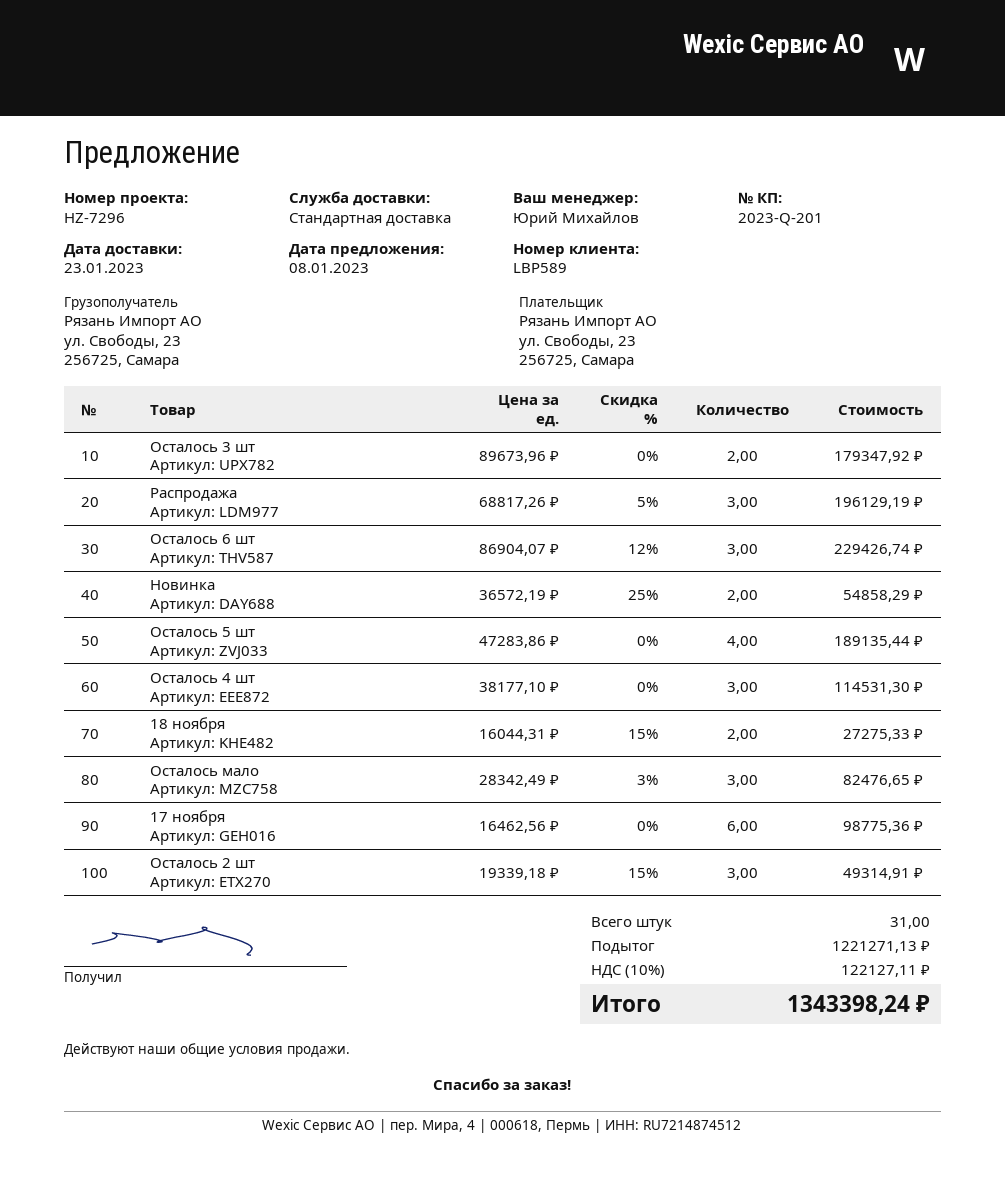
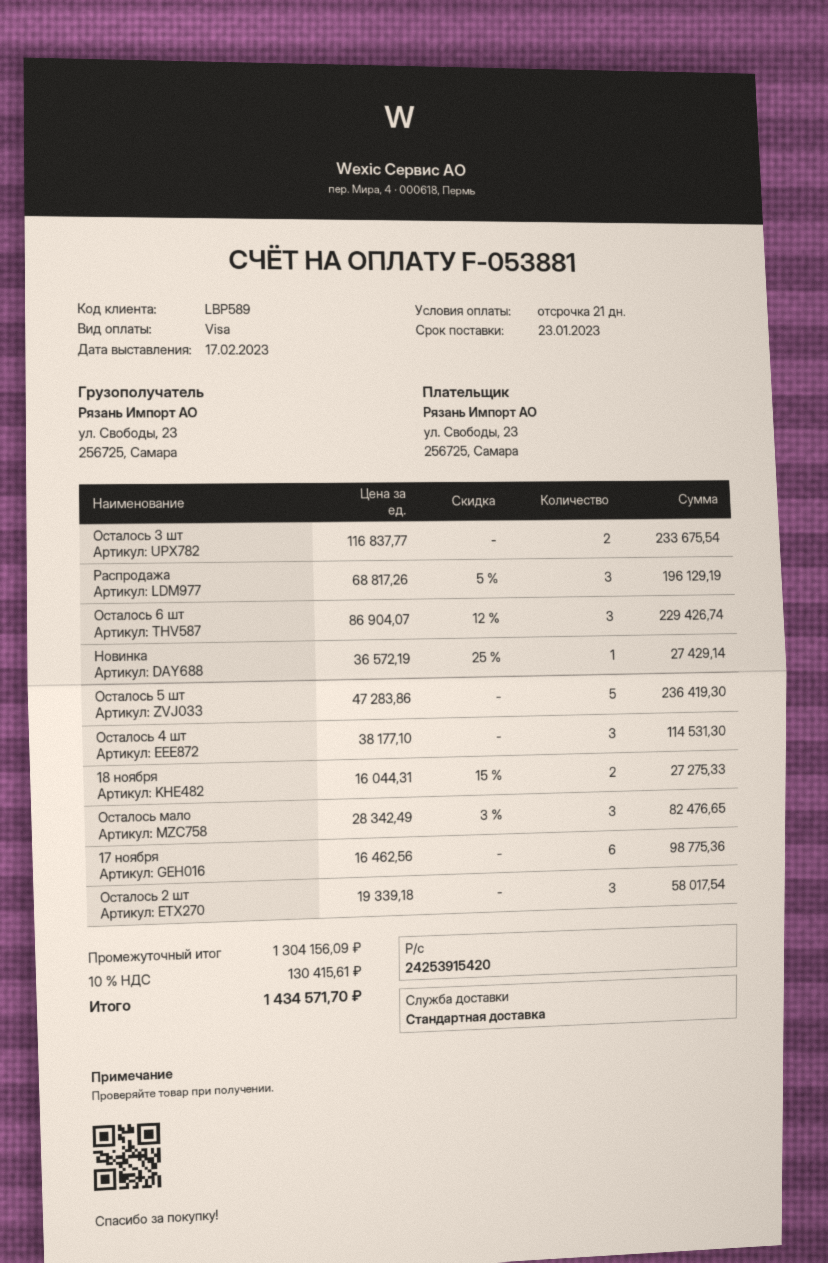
Осталось 3 шт: 2 x 89673.96 = 179347.92 -> 2 x 116837.77 = 233675.54
Новинка: 2 x 36572.19 - 25% = 54858.29 -> 1 x 36572.19 - 25% = 27429.14
Осталось 5 шт: 4 x 47283.86 = 189135.44 -> 5 x 47283.86 = 236419.30
Осталось 2 шт: 3 x 19339.18 - 15% = 49314.91 -> 3 x 19339.18 = 58017.54
subtotal: 1221271.13 -> 1304156.09
tax: 10% = 122127.11 -> 10% = 130415.61
total: 1343398.24 -> 1434571.70

